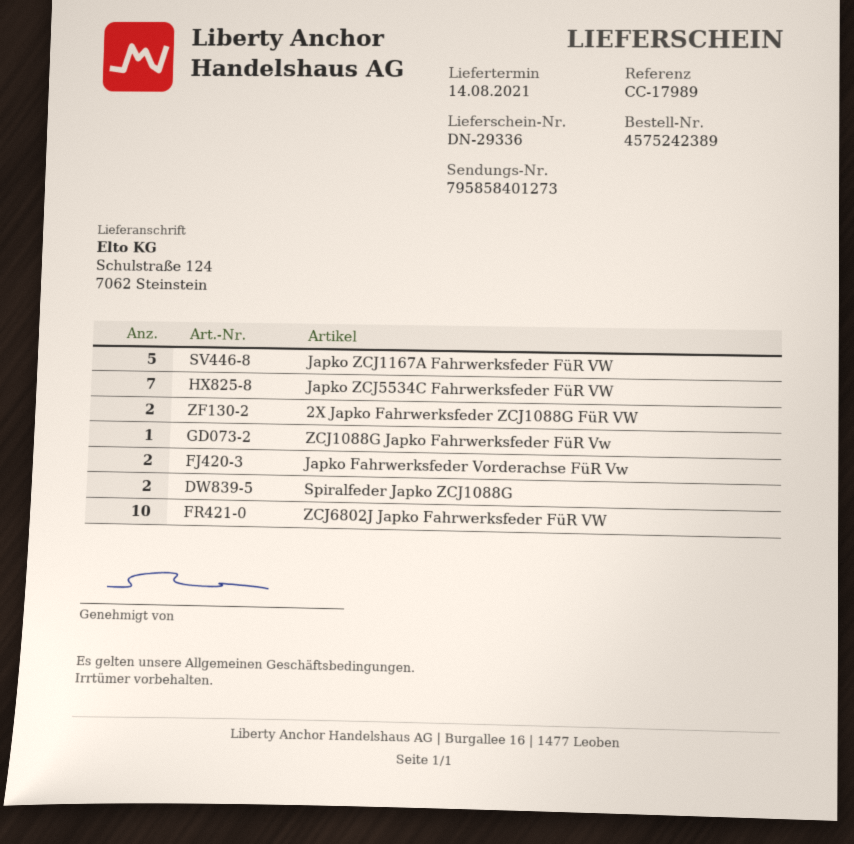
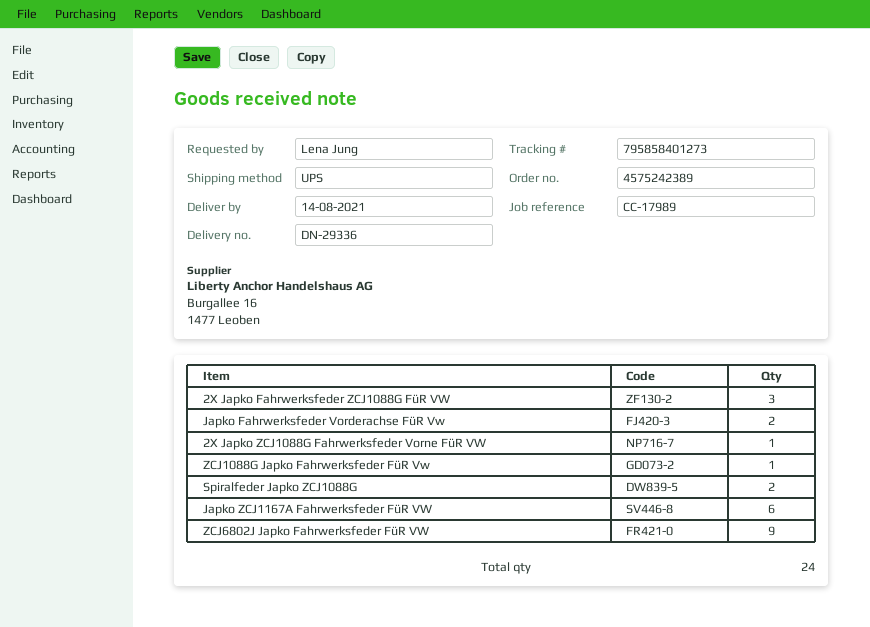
Japko ZCJ1167A Fahrwerksfeder FüR VW: 5 -> 6
Japko ZCJ5534C Fahrwerksfeder FüR VW: 7 -> none
2X Japko Fahrwerksfeder ZCJ1088G FüR VW: 2 -> 3
ZCJ6802J Japko Fahrwerksfeder FüR VW: 10 -> 9
2X Japko ZCJ1088G Fahrwerksfeder Vorne FüR VW: none -> 1

